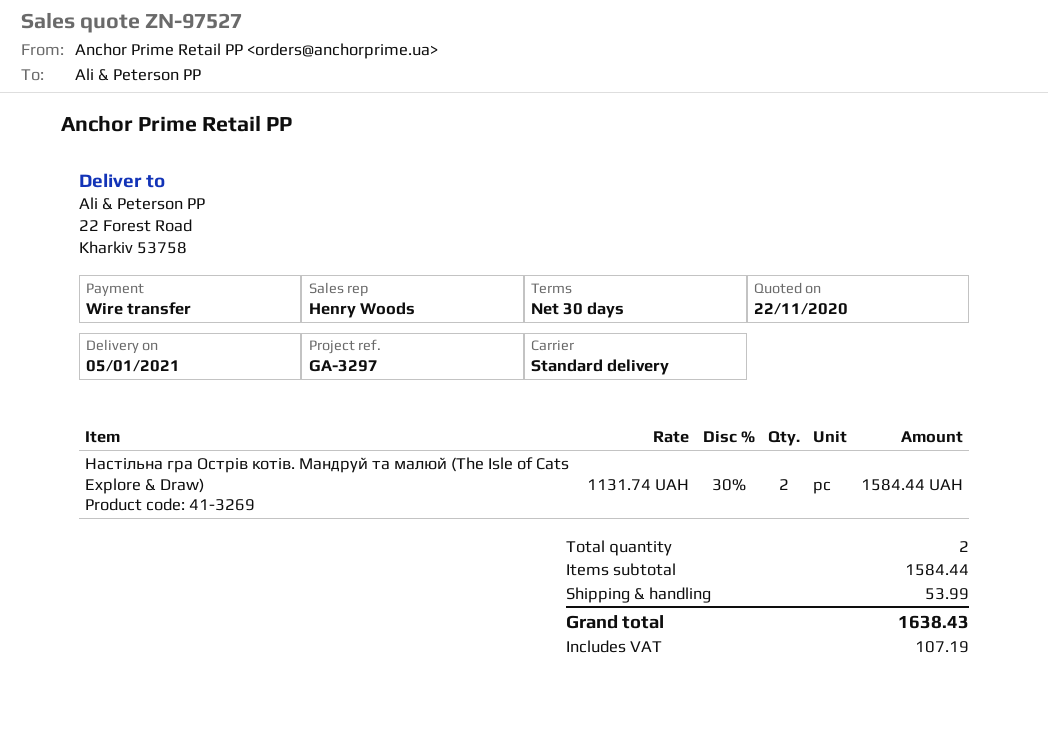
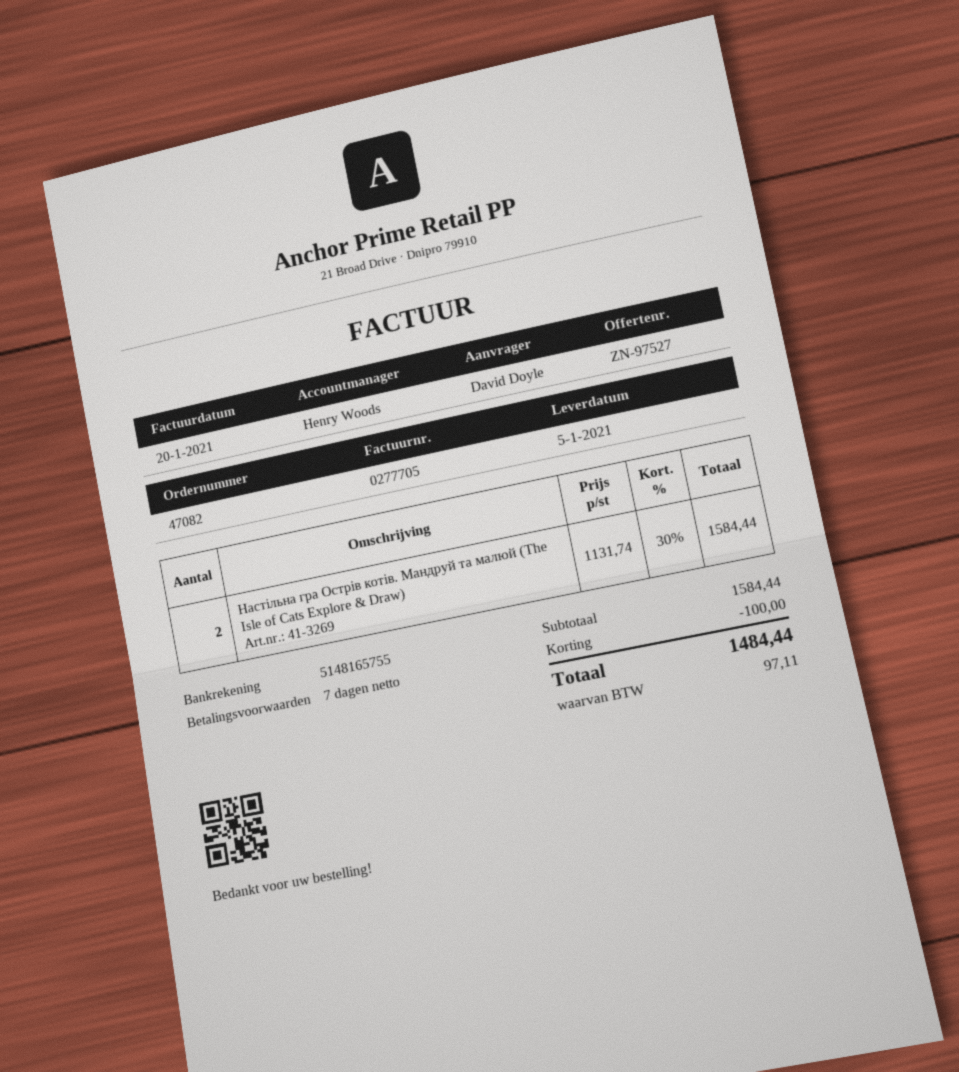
payment terms: 30 days -> 7 days
discount: none -> 100.00
shipping: 53.99 -> none
tax: 107.19 -> 97.11
total: 1638.43 -> 1484.44

